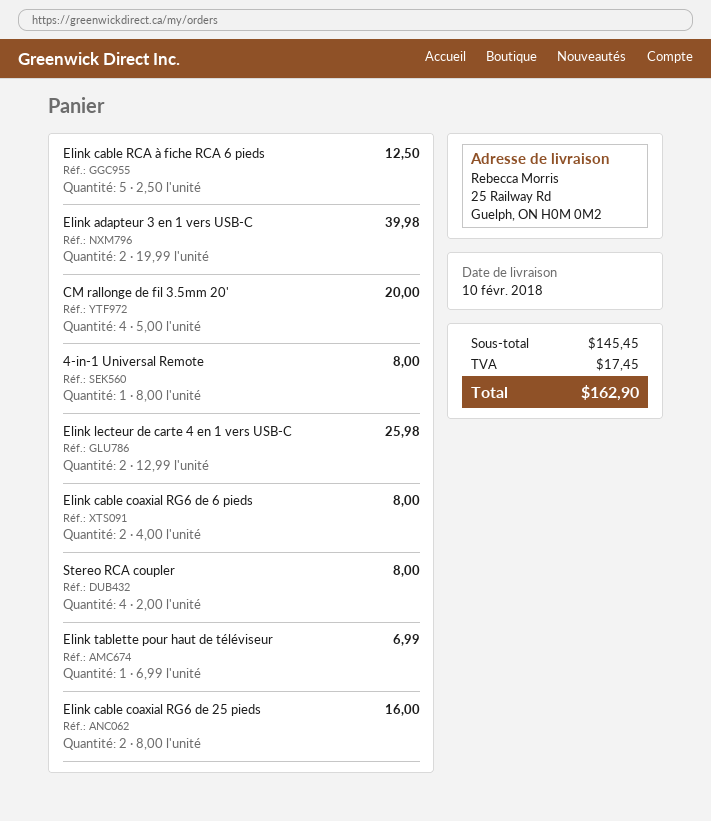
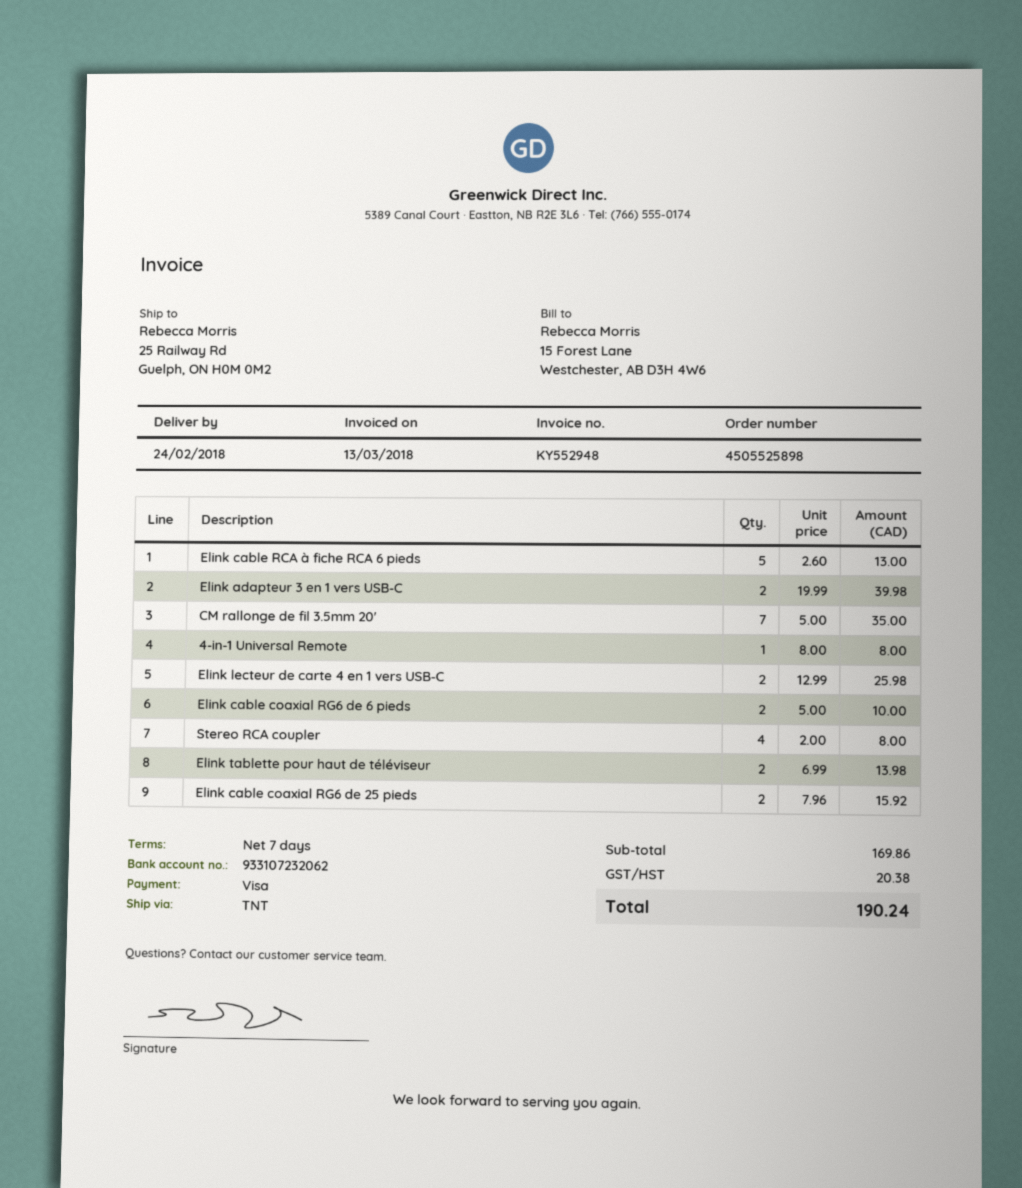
delivery date: 2018-02-10 -> 2018-02-24
Elink cable RCA à fiche RCA 6 pieds: 5 x 2.50 = 12.50 -> 5 x 2.60 = 13.00
CM rallonge de fil 3.5mm 20': 4 x 5.00 = 20.00 -> 7 x 5.00 = 35.00
Elink cable coaxial RG6 de 6 pieds: 2 x 4.00 = 8.00 -> 2 x 5.00 = 10.00
Elink tablette pour haut de téléviseur: 1 x 6.99 = 6.99 -> 2 x 6.99 = 13.98
Elink cable coaxial RG6 de 25 pieds: 2 x 8.00 = 16.00 -> 2 x 7.96 = 15.92
subtotal: 145.45 -> 169.86
tax: 17.45 -> 20.38
total: 162.90 -> 190.24

